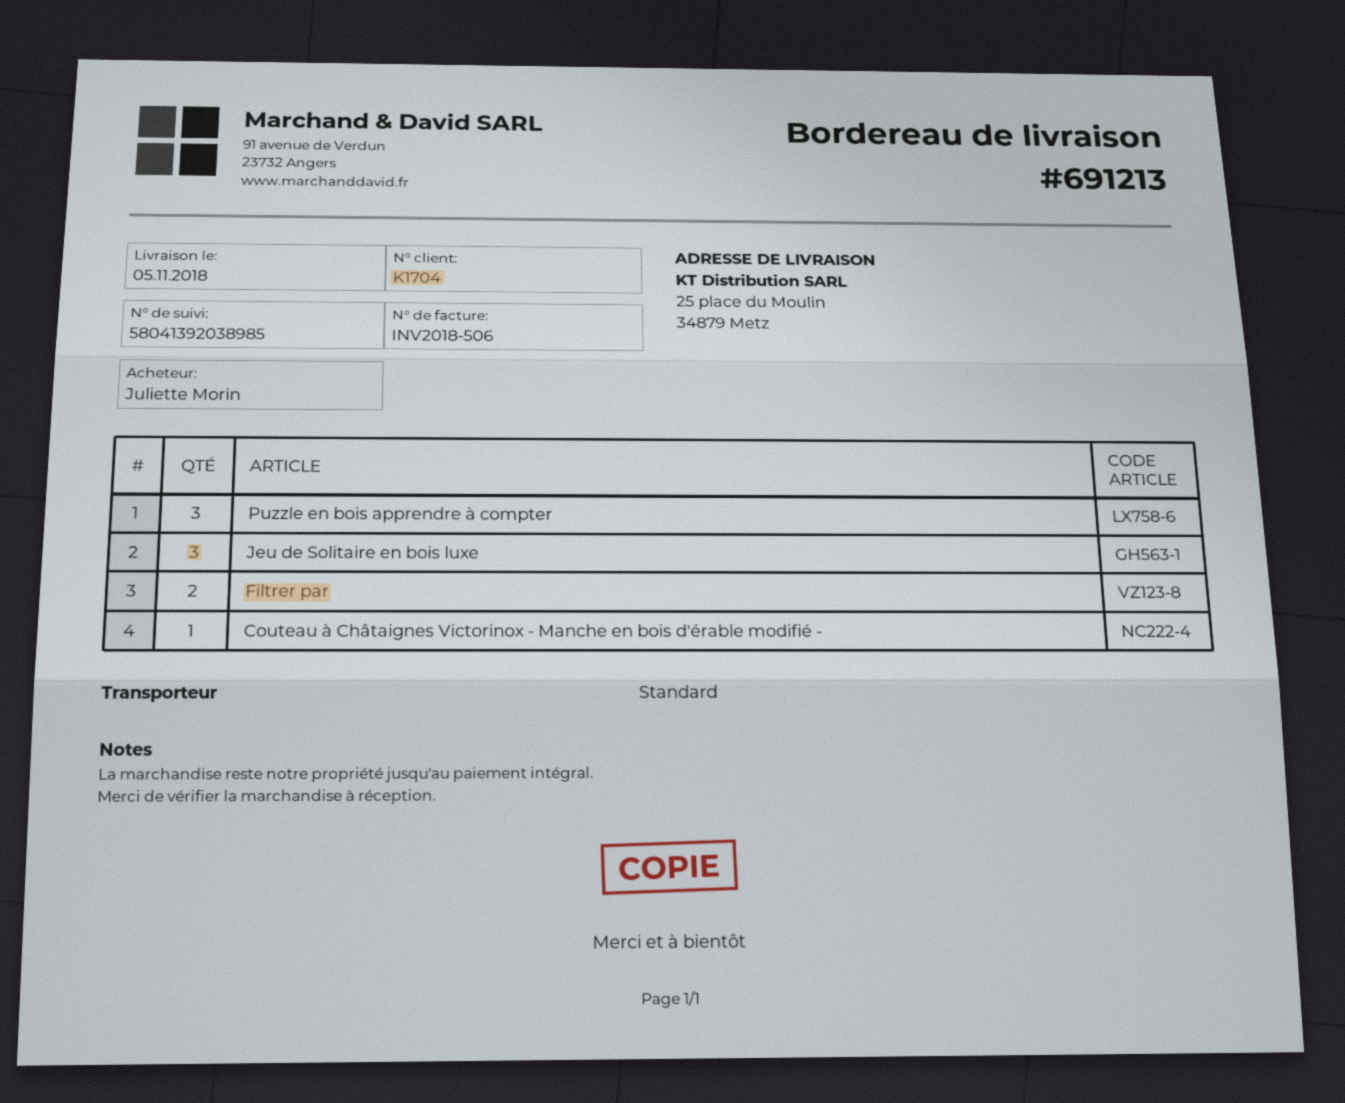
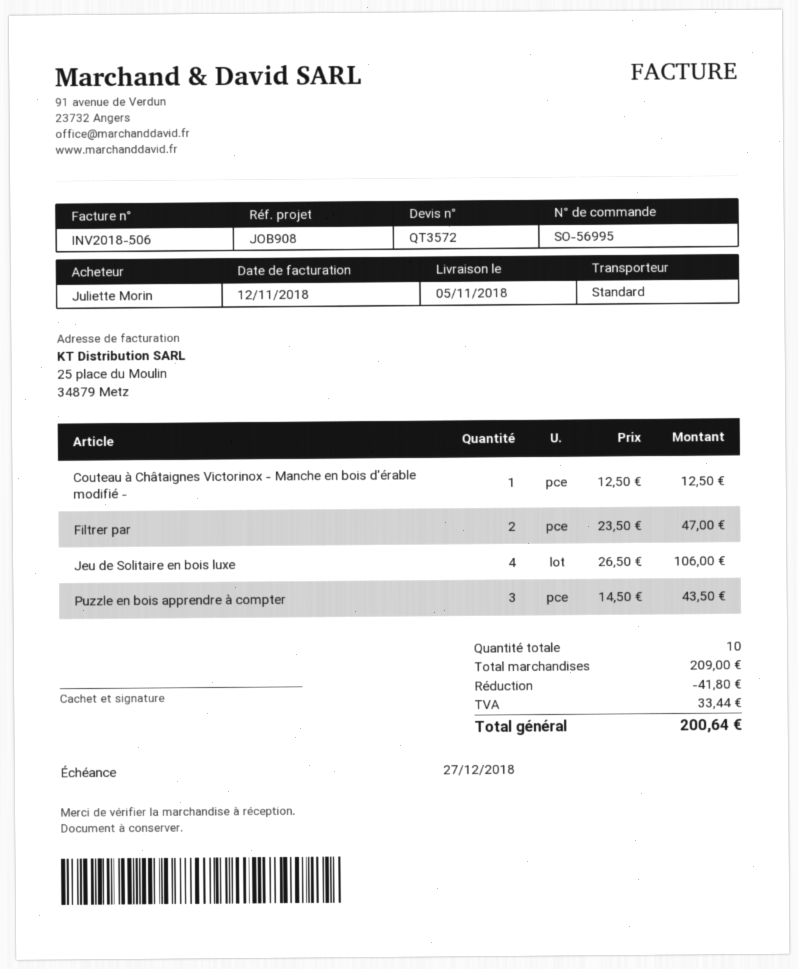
Jeu de Solitaire en bois luxe: 3 -> 4

